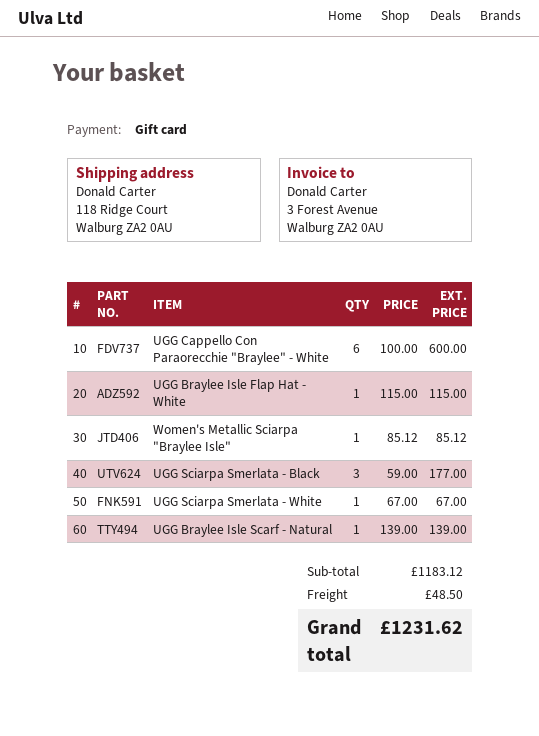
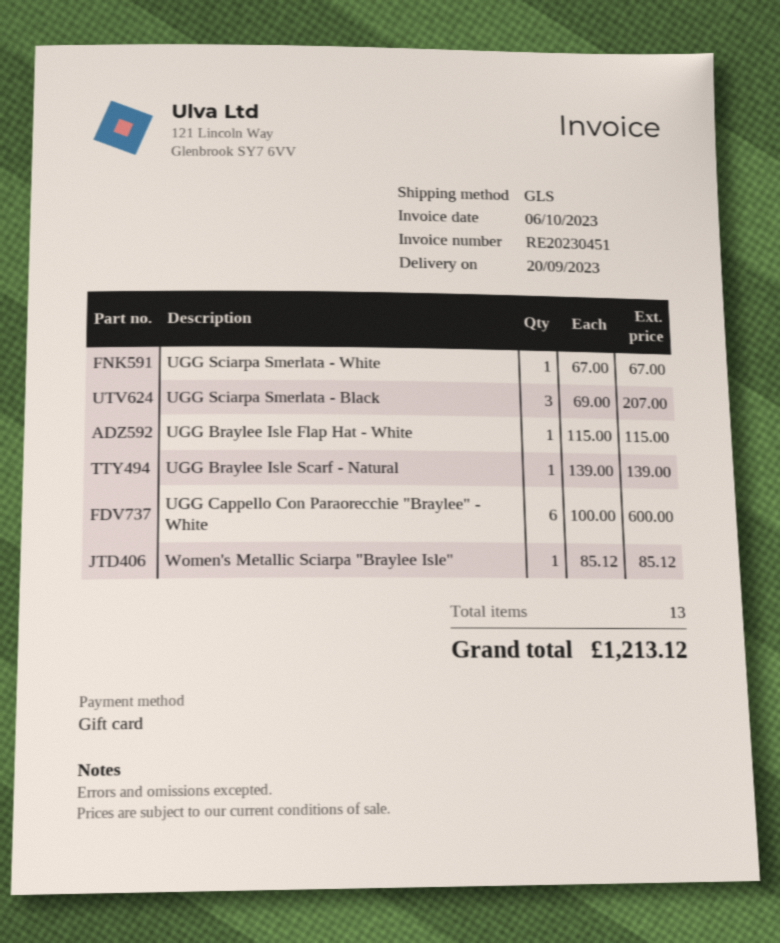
UGG Sciarpa Smerlata - Black: 3 x 59.00 = 177.00 -> 3 x 69.00 = 207.00
shipping: 48.50 -> none
total: 1231.62 -> 1213.12

